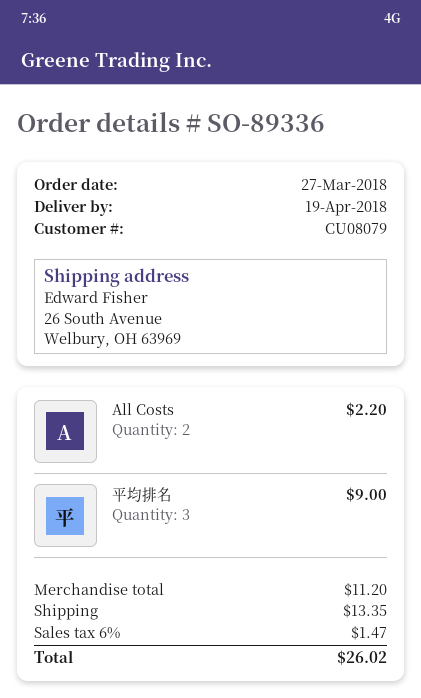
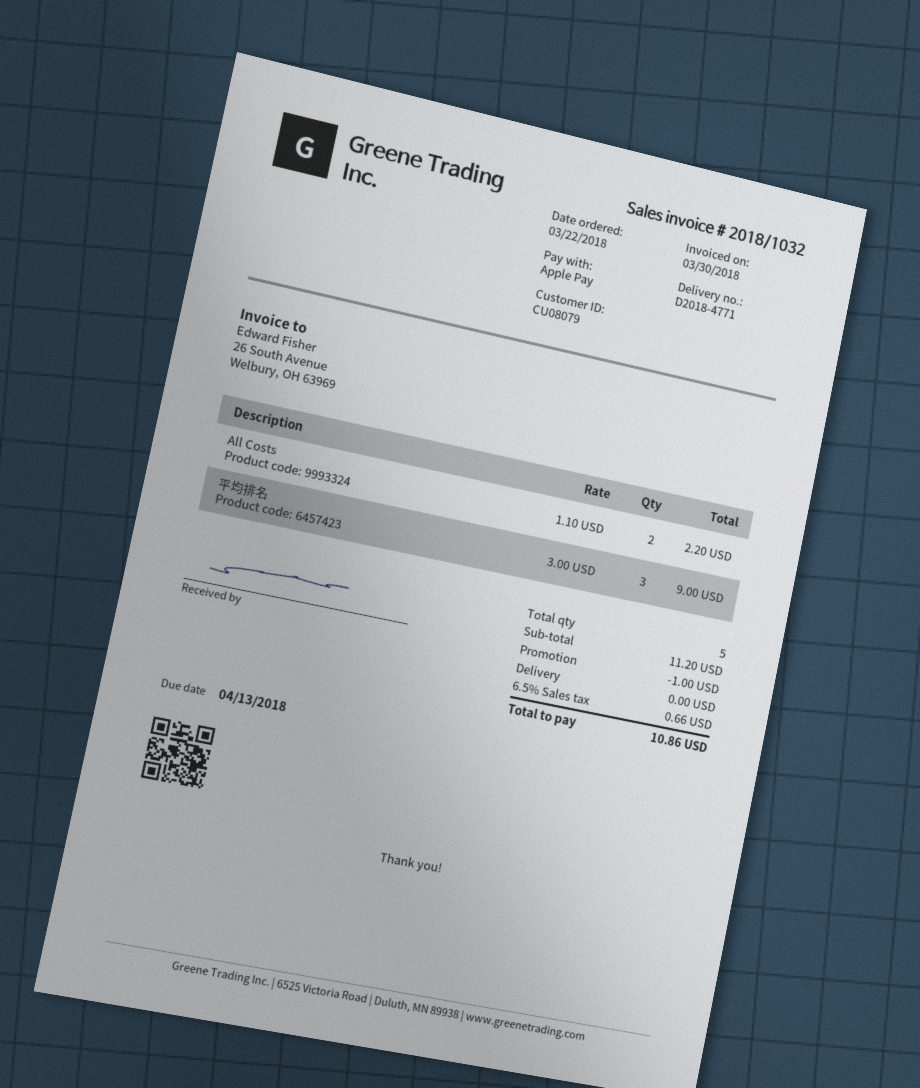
order date: 2018-03-27 -> 2018-03-22
discount: none -> 1.00
shipping: 13.35 -> 0.00
tax: 6% = 1.47 -> 6.5% = 0.66
total: 26.02 -> 10.86

